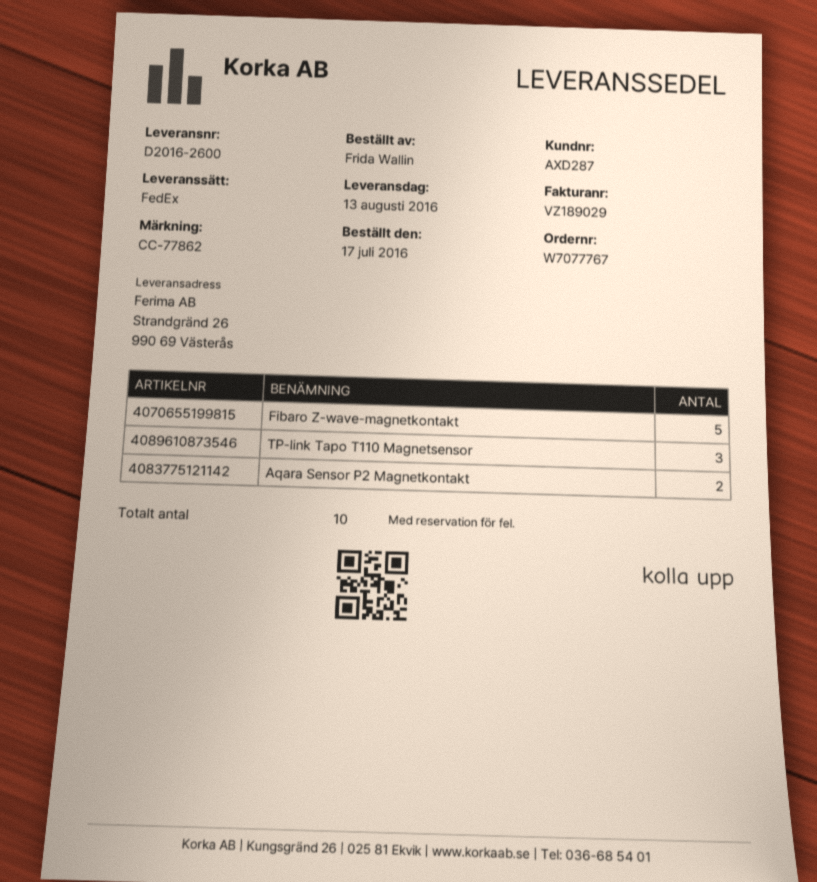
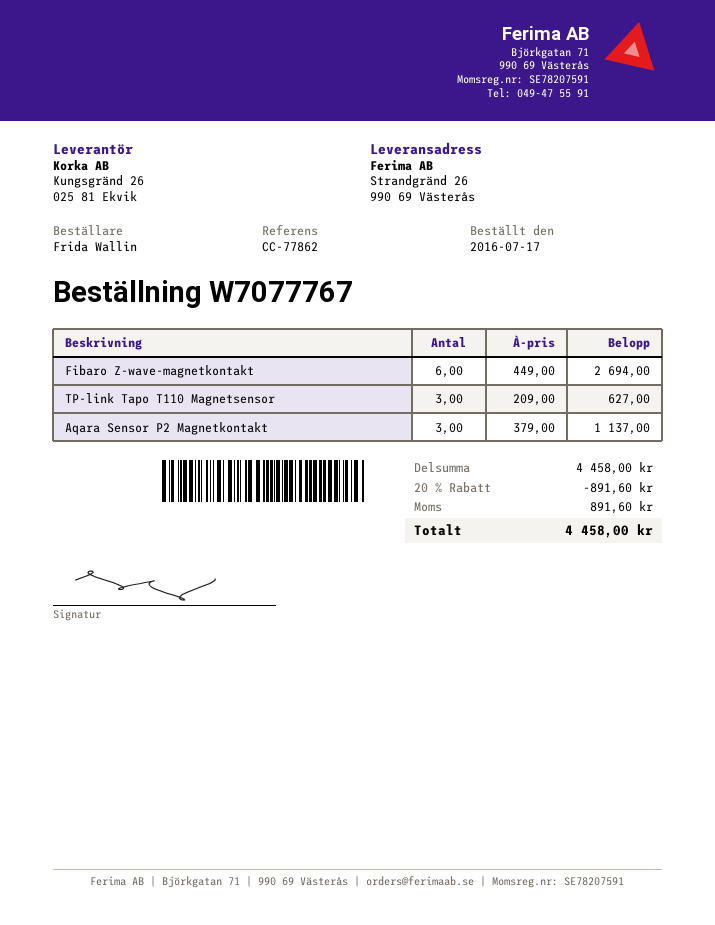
Fibaro Z-wave-magnetkontakt: 5 -> 6
Aqara Sensor P2 Magnetkontakt: 2 -> 3

